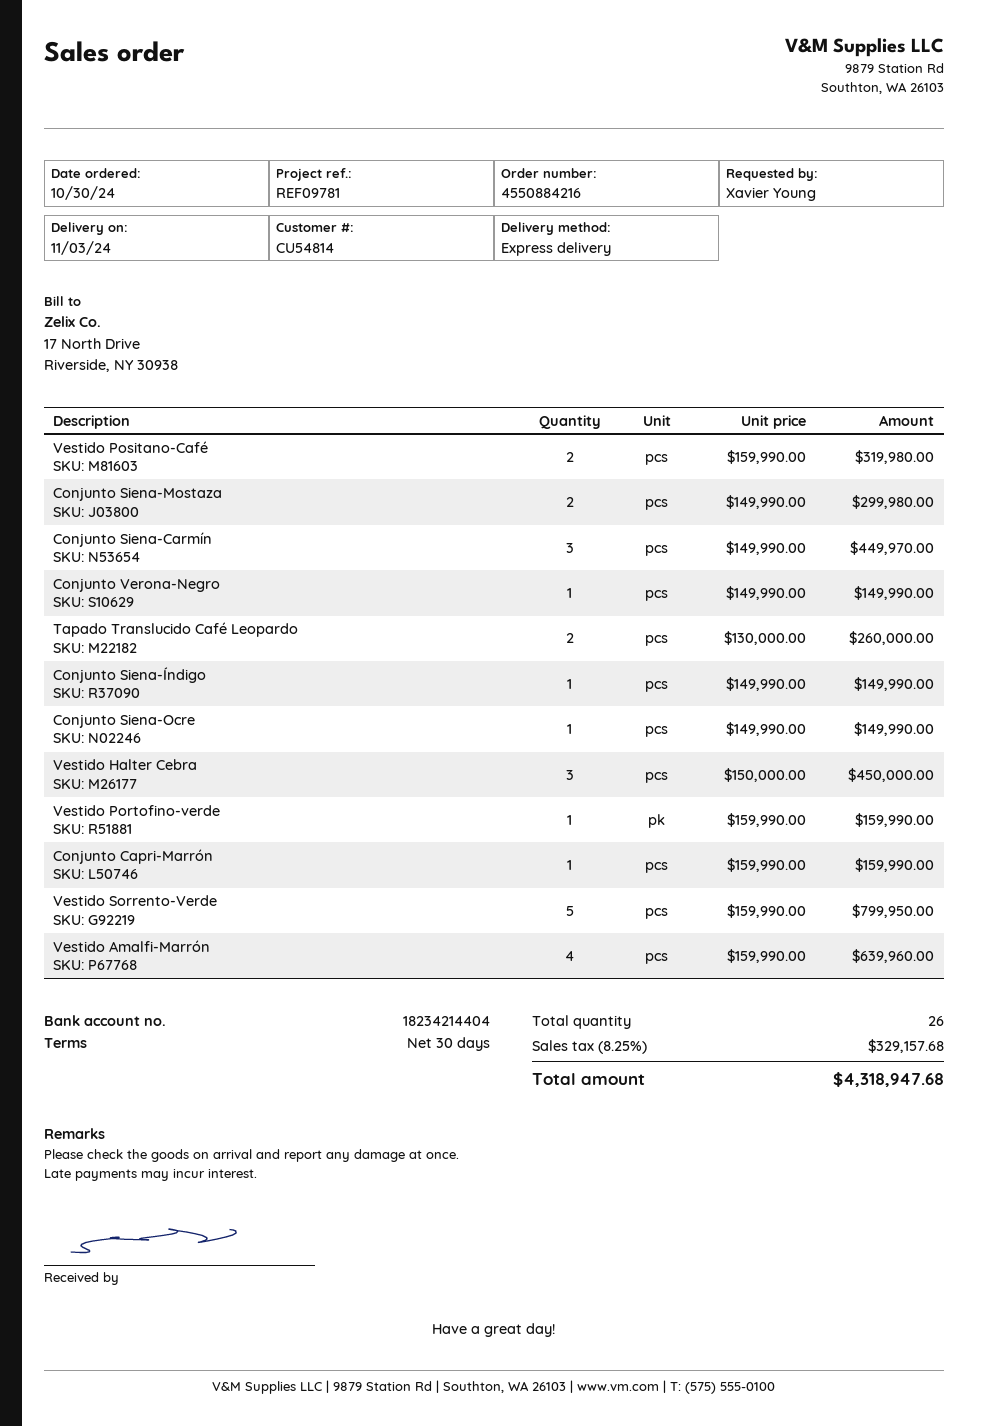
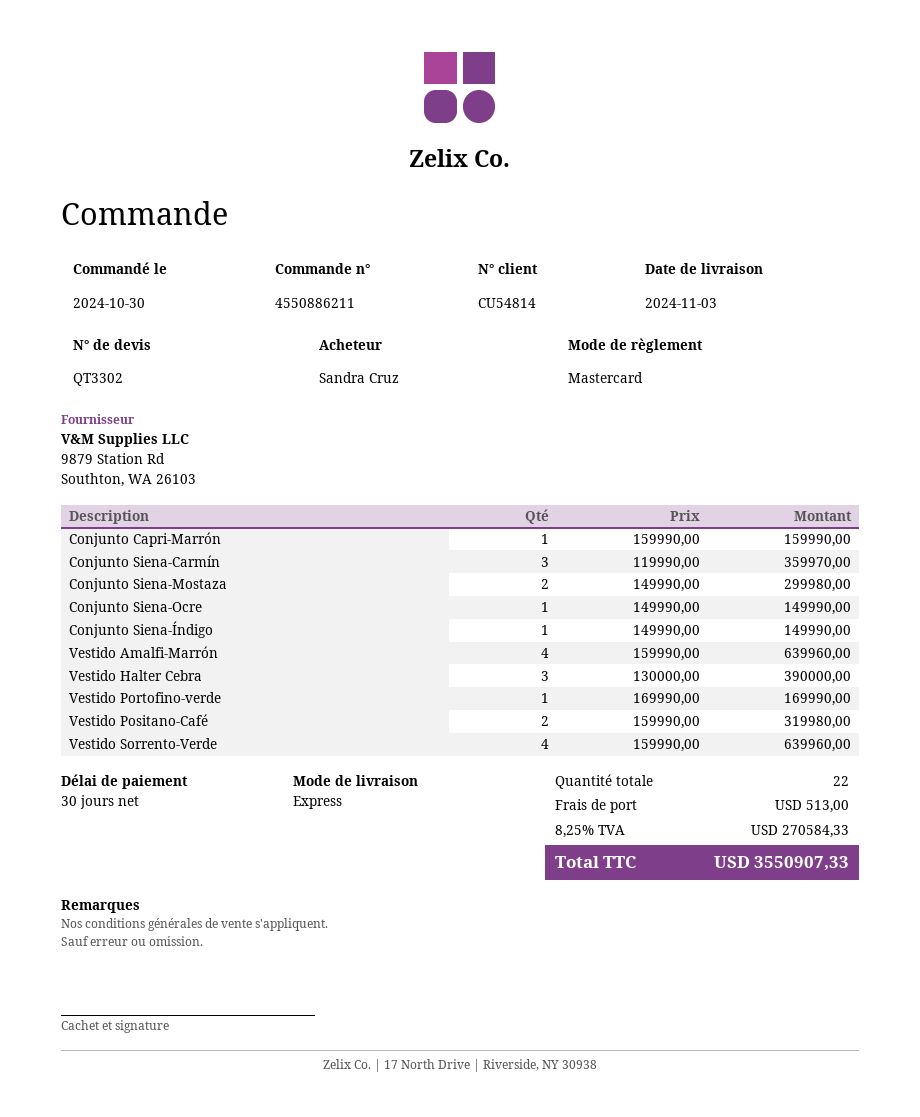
order number: 4550884216 -> 4550886211
ordered by: Xavier Young -> Sandra Cruz
Conjunto Siena-Carmín: 3 x 149990.00 = 449970.00 -> 3 x 119990.00 = 359970.00
Conjunto Verona-Negro: 1 x 149990.00 = 149990.00 -> none
Tapado Translucido Café Leopardo: 2 x 130000.00 = 260000.00 -> none
Vestido Halter Cebra: 3 x 150000.00 = 450000.00 -> 3 x 130000.00 = 390000.00
Vestido Portofino-verde: 1 x 159990.00 = 159990.00 -> 1 x 169990.00 = 169990.00
Vestido Sorrento-Verde: 5 x 159990.00 = 799950.00 -> 4 x 159990.00 = 639960.00
total quantity: 26 -> 22
shipping: none -> 513.00
tax: 8.25% = 329157.68 -> 8.25% = 270584.33
total: 4318947.68 -> 3550907.33

